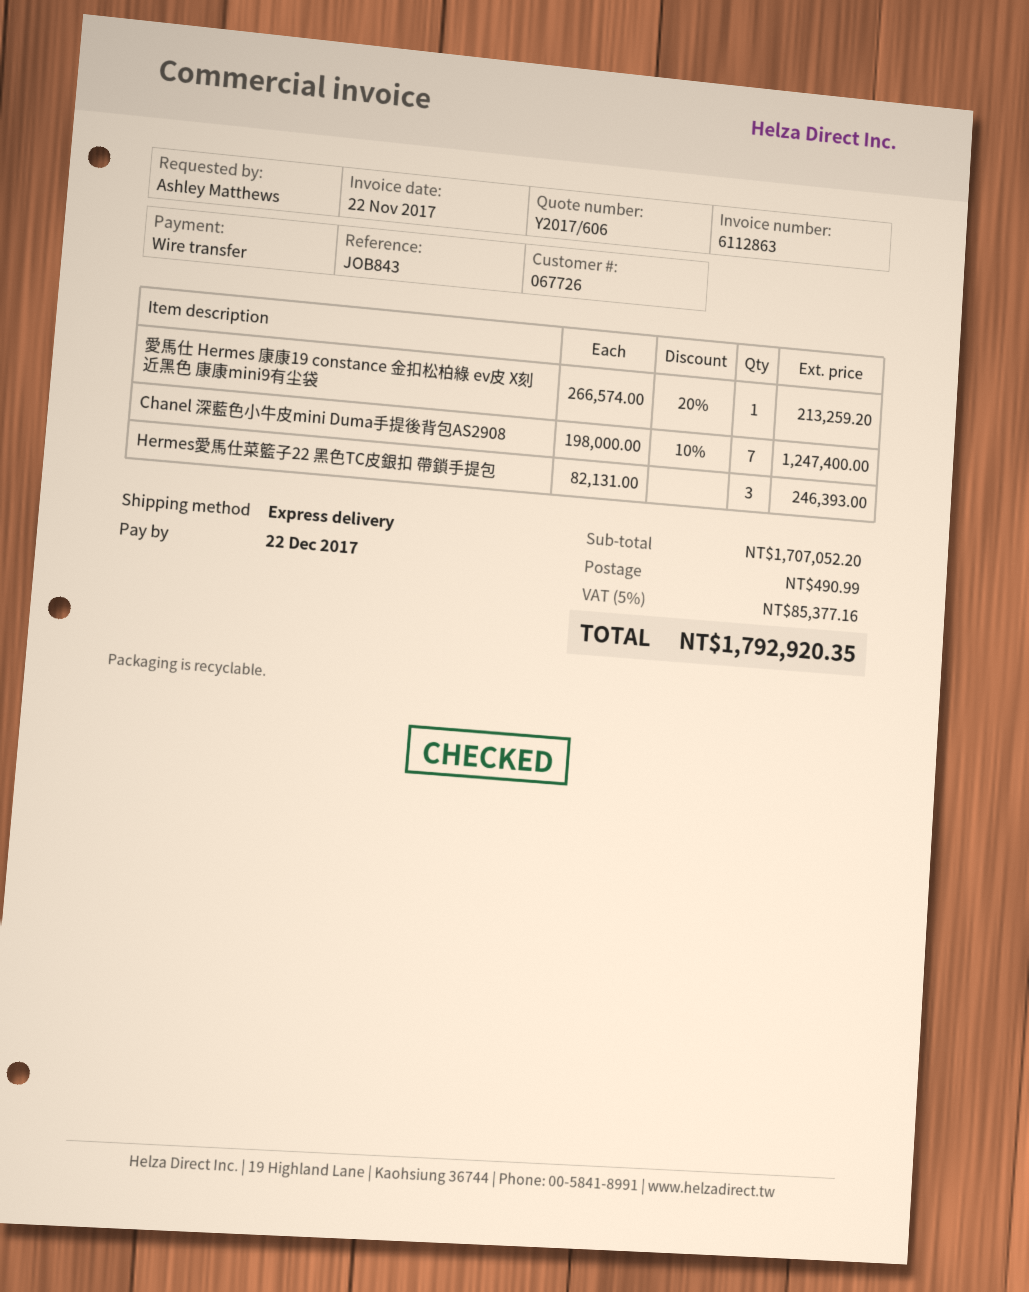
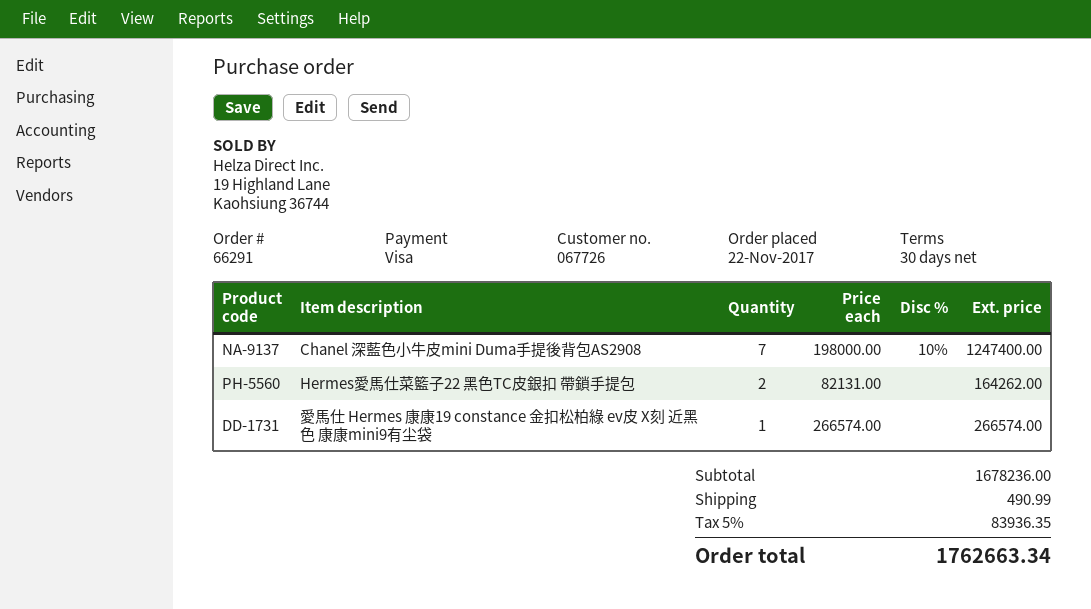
payment method: bank transfer -> Visa
愛馬仕 Hermes 康康19 constance 金扣松柏綠 ev皮 X刻 近黑色 康康mini9有尘袋: 1 x 266574.00 - 20% = 213259.20 -> 1 x 266574.00 = 266574.00
Hermes愛馬仕菜籃子22 黑色TC皮銀扣 帶鎖手提包: 3 x 82131.00 = 246393.00 -> 2 x 82131.00 = 164262.00
subtotal: 1707052.20 -> 1678236.00
tax: 5% = 85377.16 -> 5% = 83936.35
total: 1792920.35 -> 1762663.34

